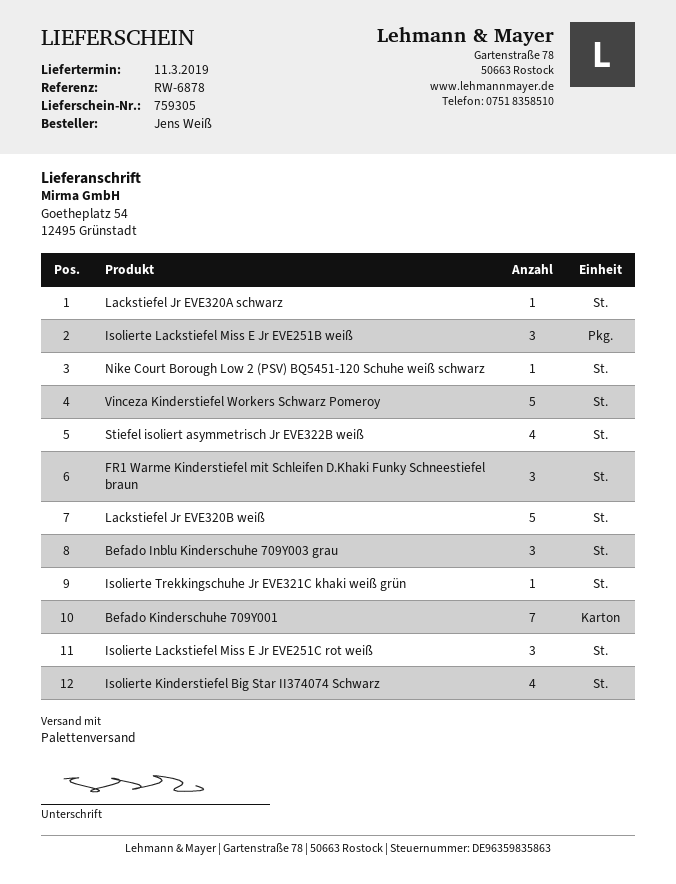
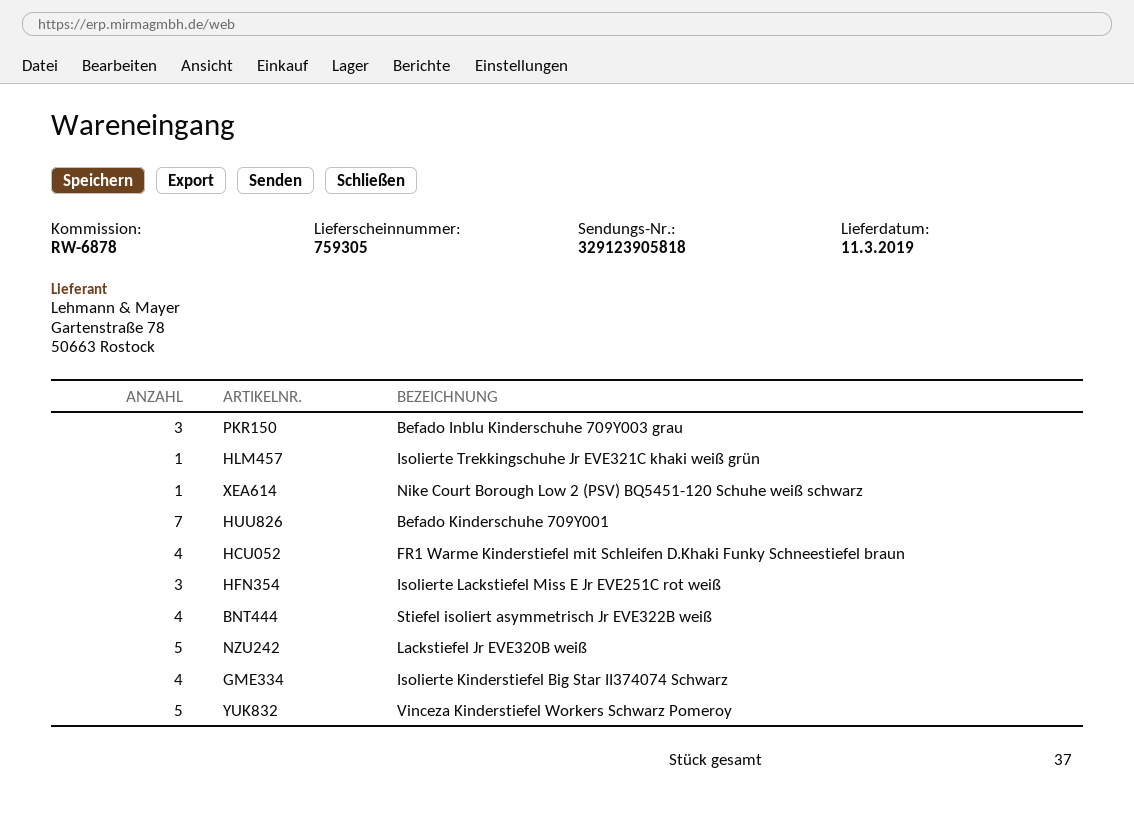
Lackstiefel Jr EVE320A schwarz: 1 -> none
Isolierte Lackstiefel Miss E Jr EVE251B weiß: 3 -> none
FR1 Warme Kinderstiefel mit Schleifen D.Khaki Funky Schneestiefel braun: 3 -> 4

